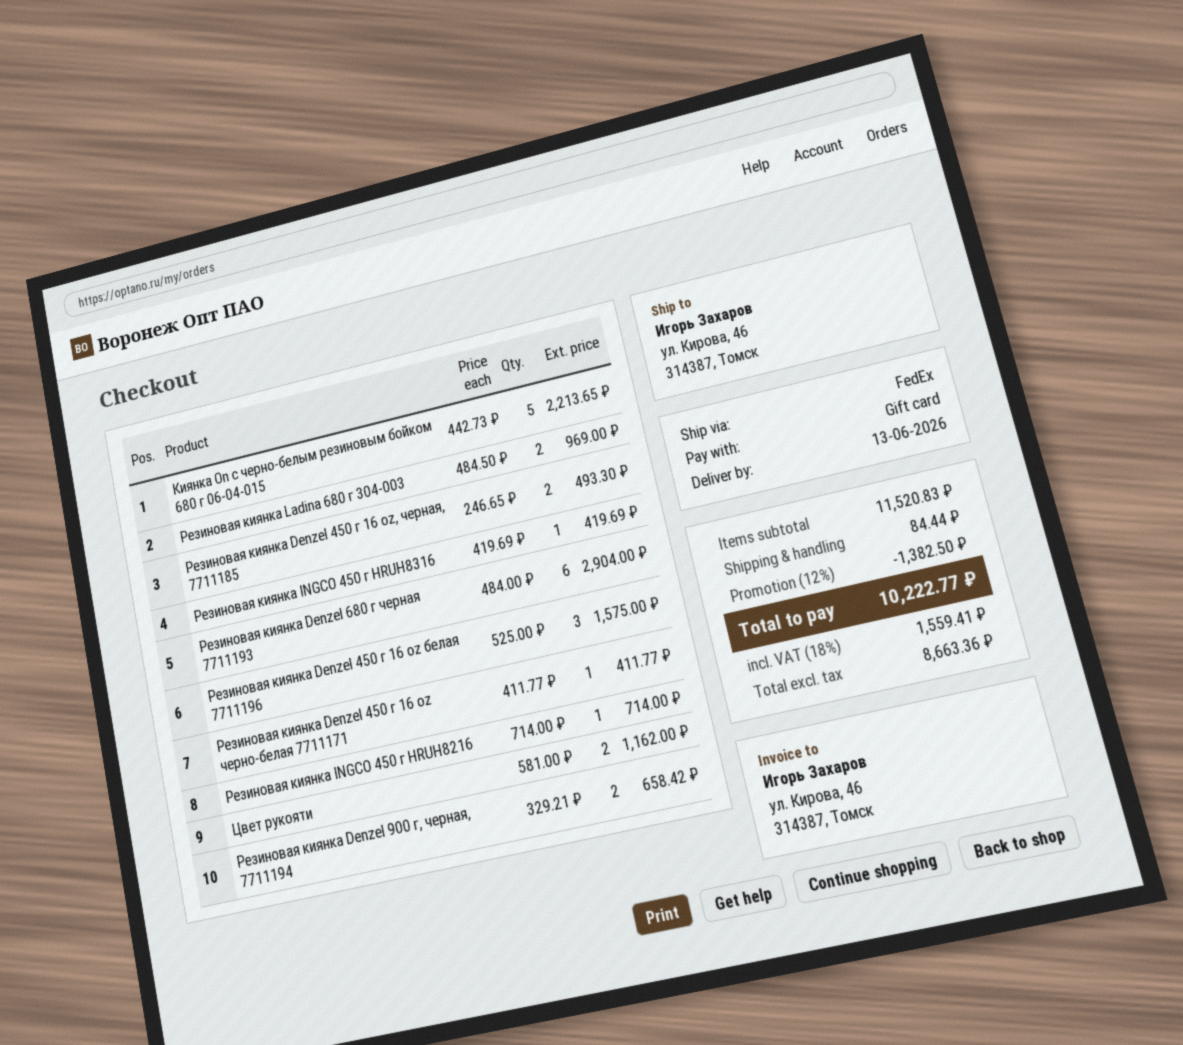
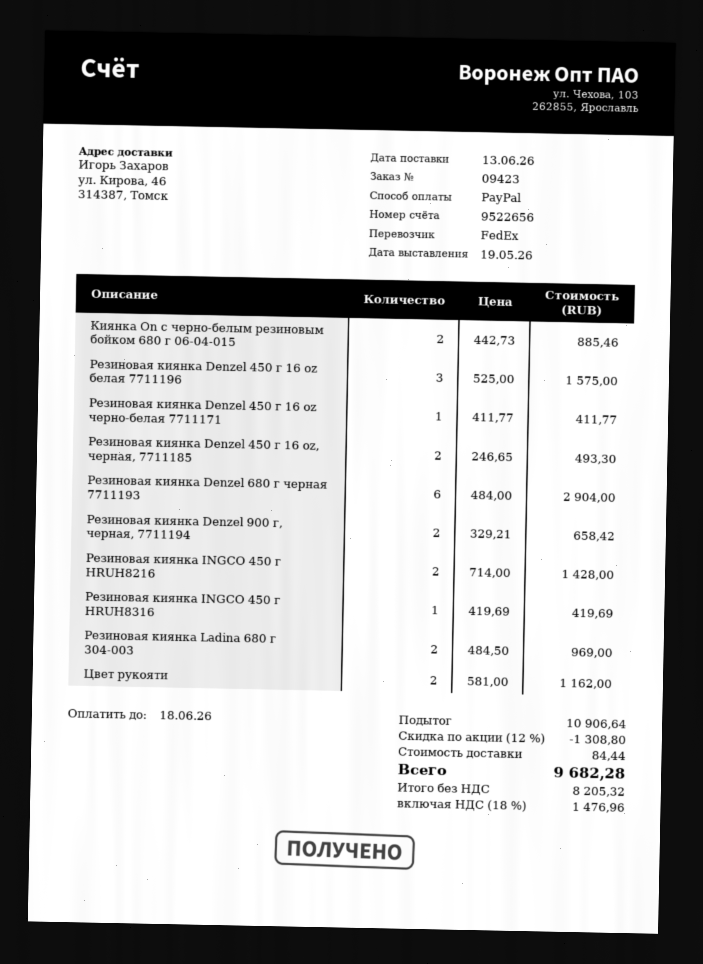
payment method: gift card -> PayPal
Киянка On с черно-белым резиновым бойком 680 г 06-04-015: 5 x 442.73 = 2213.65 -> 2 x 442.73 = 885.46
Резиновая киянка INGCO 450 г HRUH8216: 1 x 714.00 = 714.00 -> 2 x 714.00 = 1428.00
subtotal: 11520.83 -> 10906.64
discount: 12% = 1382.50 -> 12% = 1308.80
net: 8663.36 -> 8205.32
tax: 18% = 1559.41 -> 18% = 1476.96
total: 10222.77 -> 9682.28

